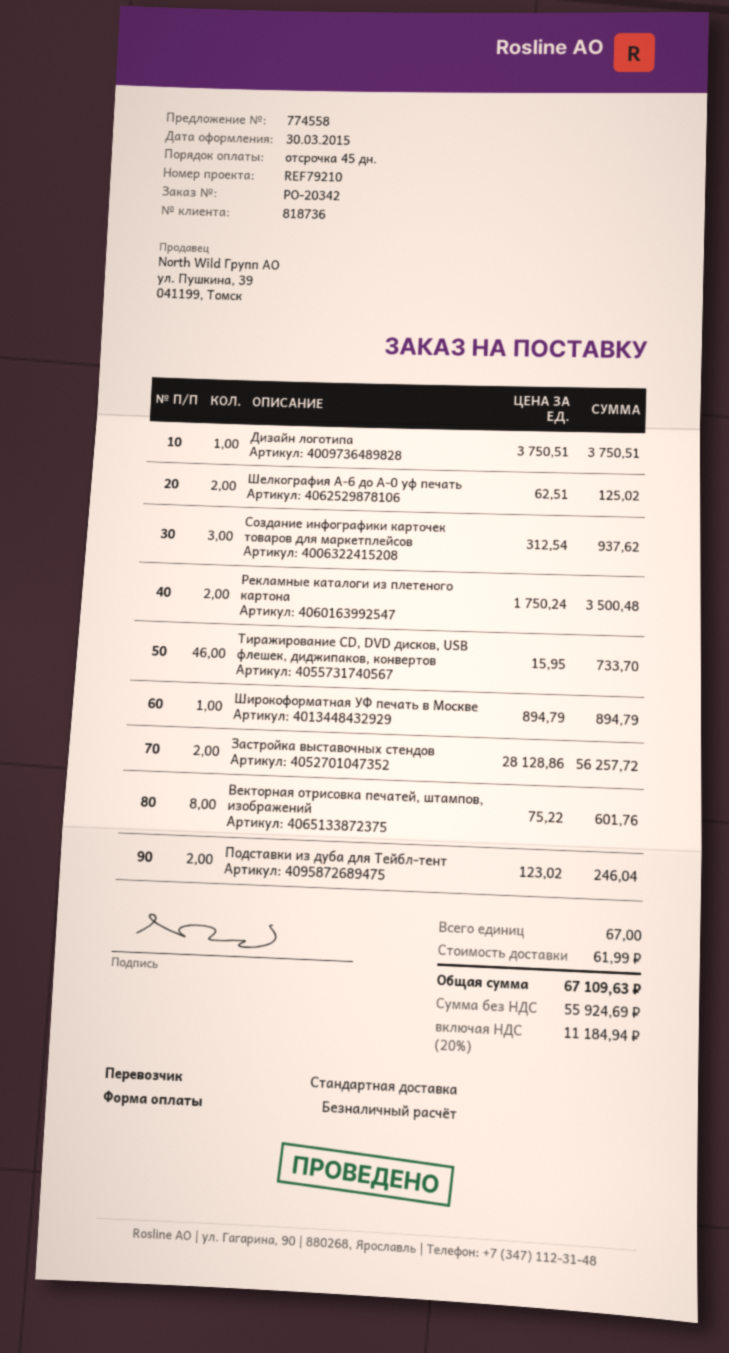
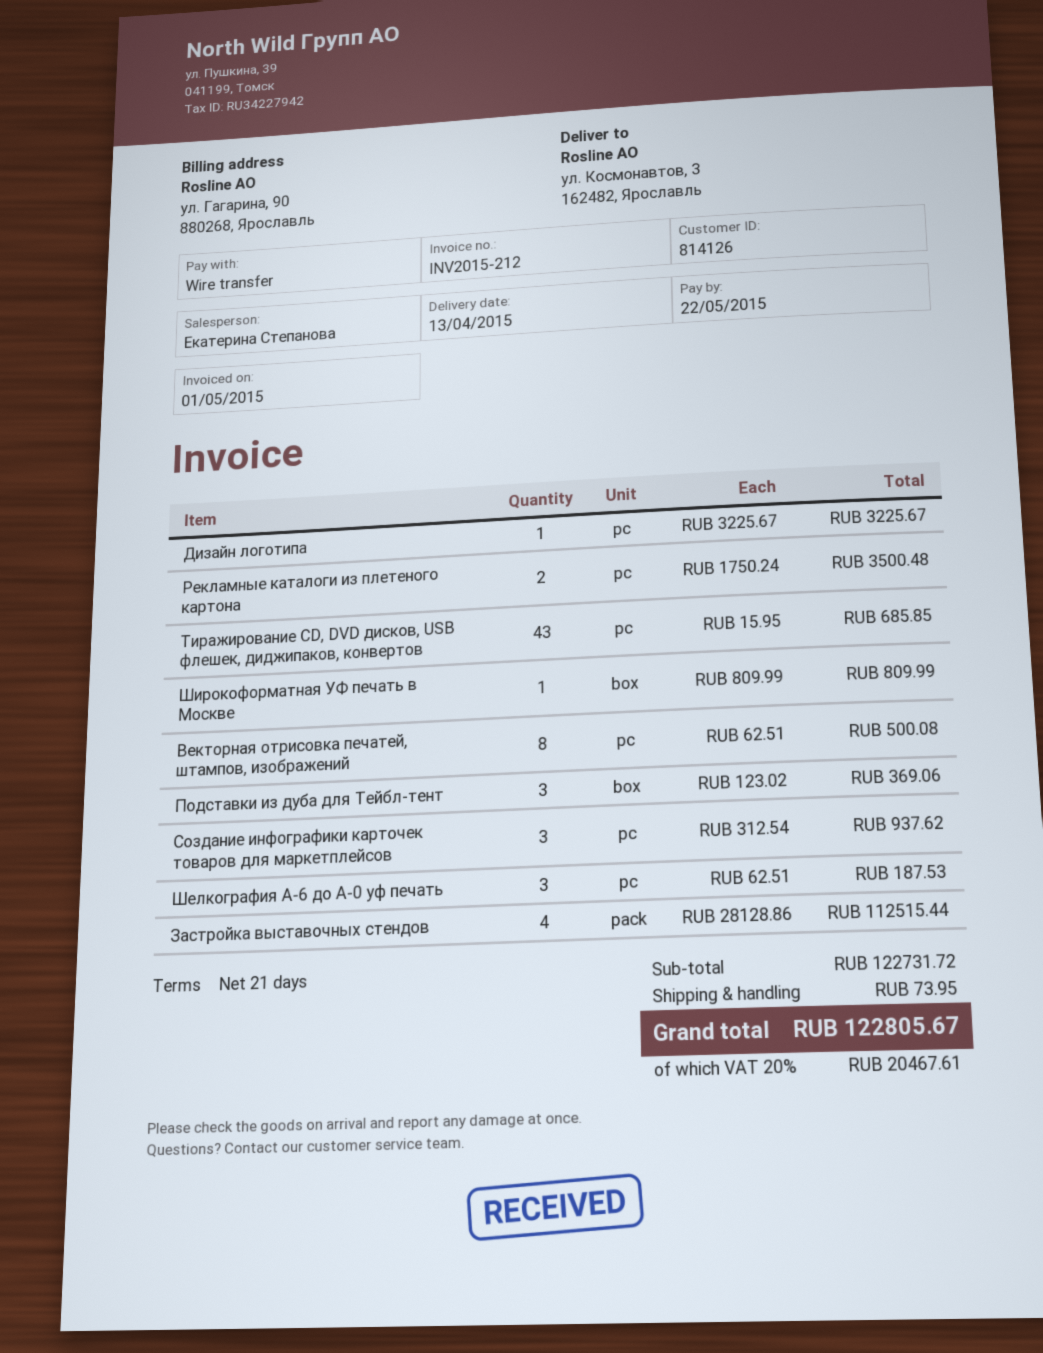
payment terms: 45 days -> 21 days
customer number: 818736 -> 814126
Дизайн логотипа: 1 x 3750.51 = 3750.51 -> 1 x 3225.67 = 3225.67
Шелкография А-6 до А-0 уф печать: 2 x 62.51 = 125.02 -> 3 x 62.51 = 187.53
Тиражирование CD, DVD дисков, USB флешек, диджипаков, конвертов: 46 x 15.95 = 733.70 -> 43 x 15.95 = 685.85
Широкоформатная УФ печать в Москве: 1 x 894.79 = 894.79 -> 1 x 809.99 = 809.99
Зacтройка выcтавочных cтендов: 2 x 28128.86 = 56257.72 -> 4 x 28128.86 = 112515.44
Векторная отрисовка печатей, штампов, изображений: 8 x 75.22 = 601.76 -> 8 x 62.51 = 500.08
Подставки из дуба для Тейбл-тент: 2 x 123.02 = 246.04 -> 3 x 123.02 = 369.06
shipping: 61.99 -> 73.95
tax: 20% = 11184.94 -> 20% = 20467.61
total: 67109.63 -> 122805.67

